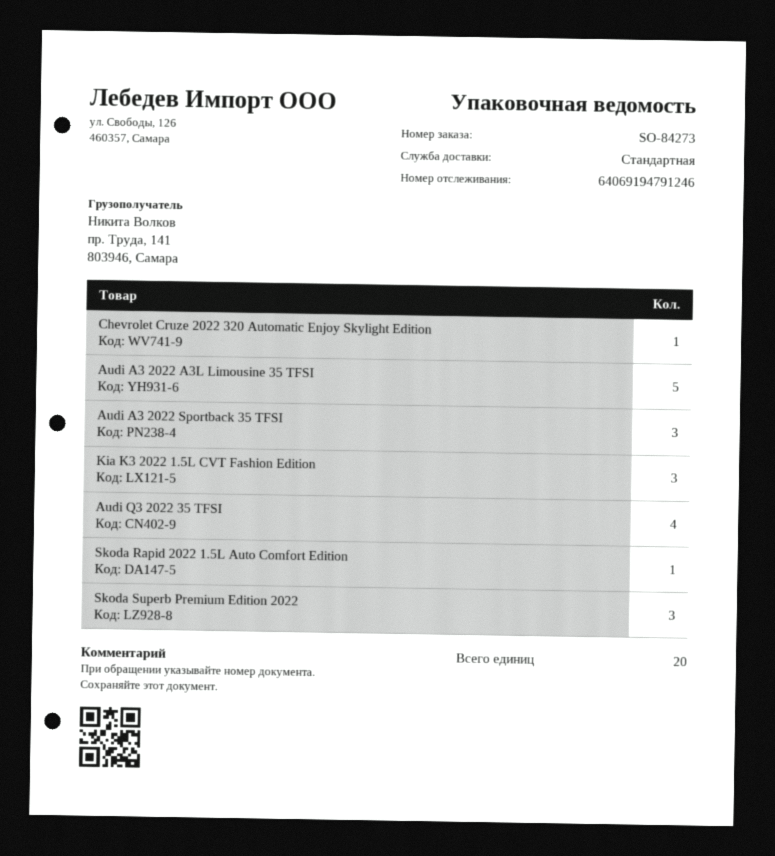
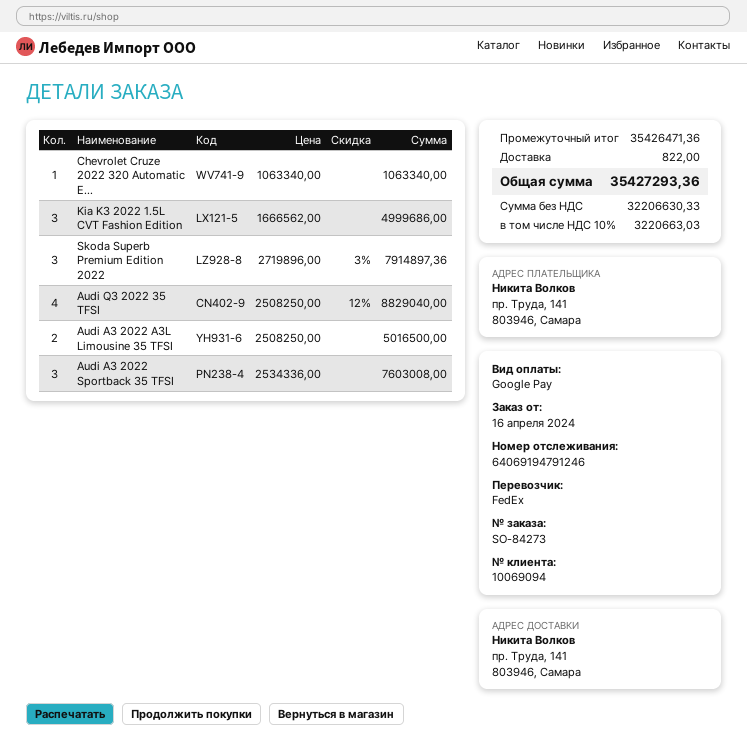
shipping method: standard -> FedEx
Audi A3 2022 A3L Limousine 35 TFSI: 5 -> 2
Skoda Rapid 2022 1.5L Auto Comfort Edition: 1 -> none

